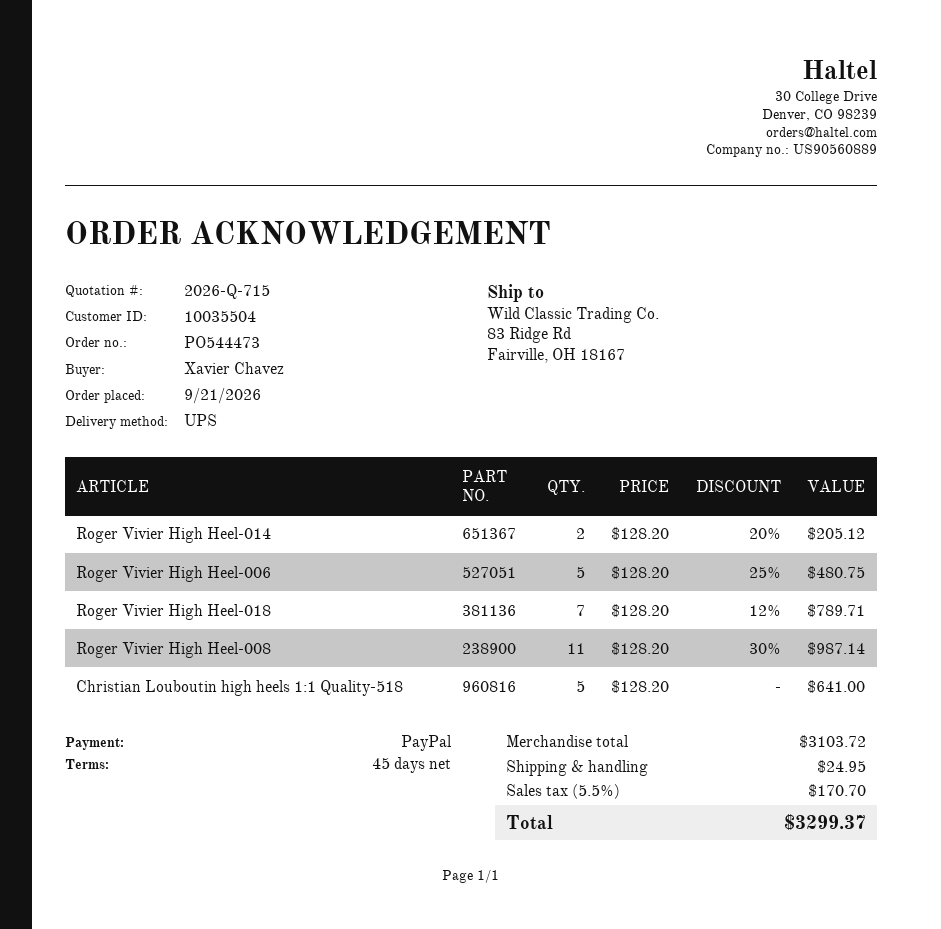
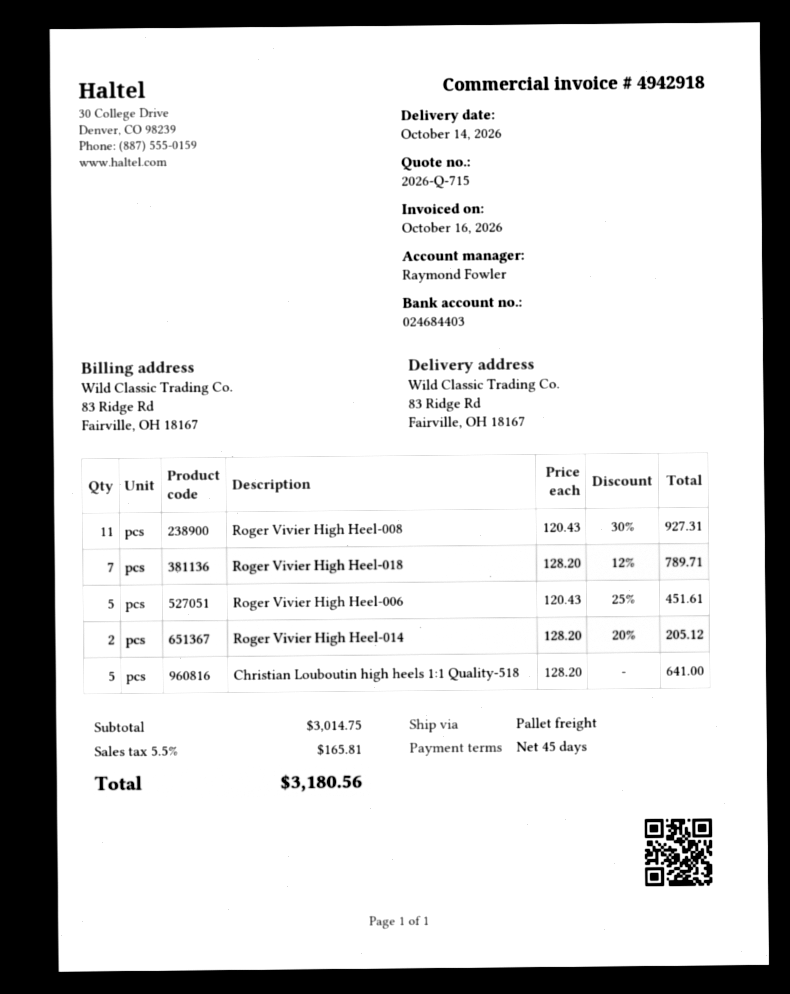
shipping method: UPS -> pallet freight
Roger Vivier High Heel-006: 5 x 128.20 - 25% = 480.75 -> 5 x 120.43 - 25% = 451.61
Roger Vivier High Heel-008: 11 x 128.20 - 30% = 987.14 -> 11 x 120.43 - 30% = 927.31
subtotal: 3103.72 -> 3014.75
shipping: 24.95 -> none
tax: 5.5% = 170.70 -> 5.5% = 165.81
total: 3299.37 -> 3180.56

